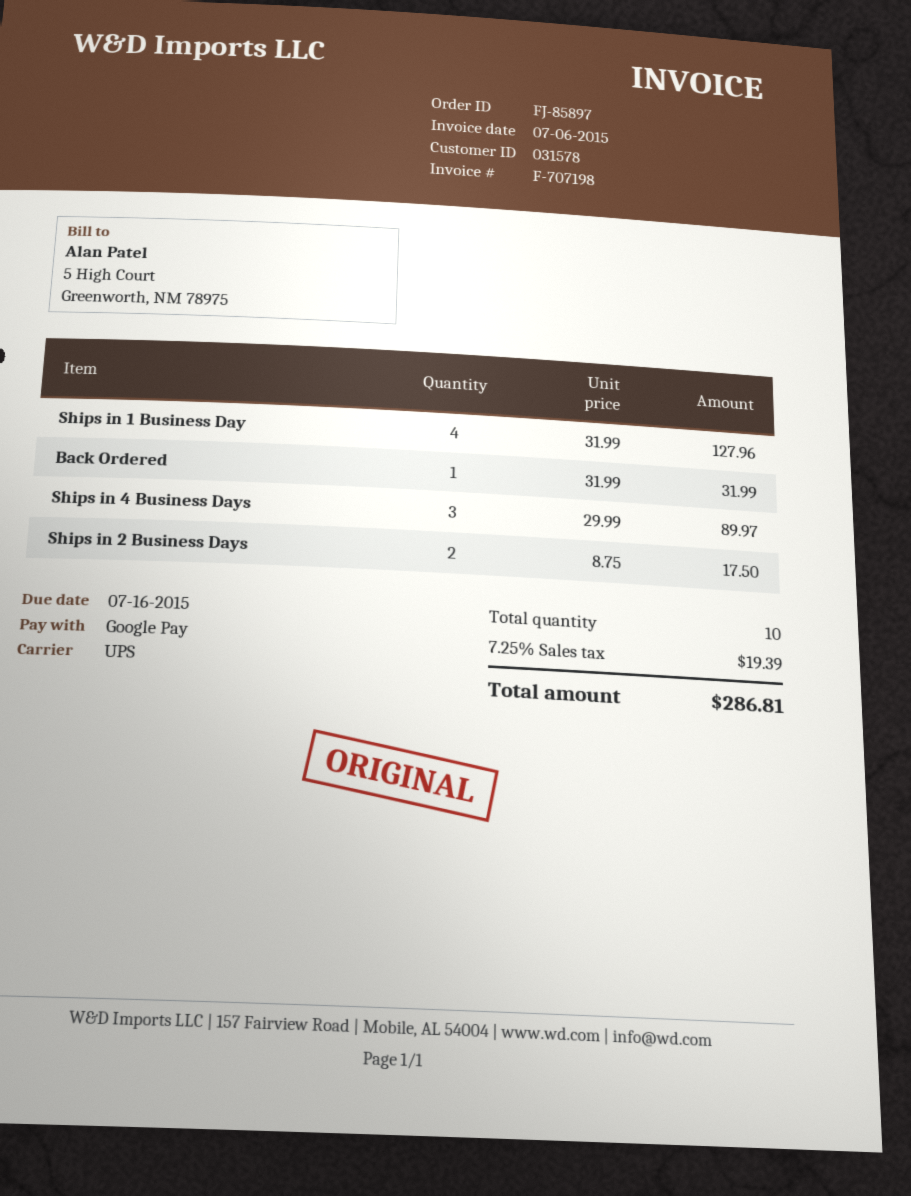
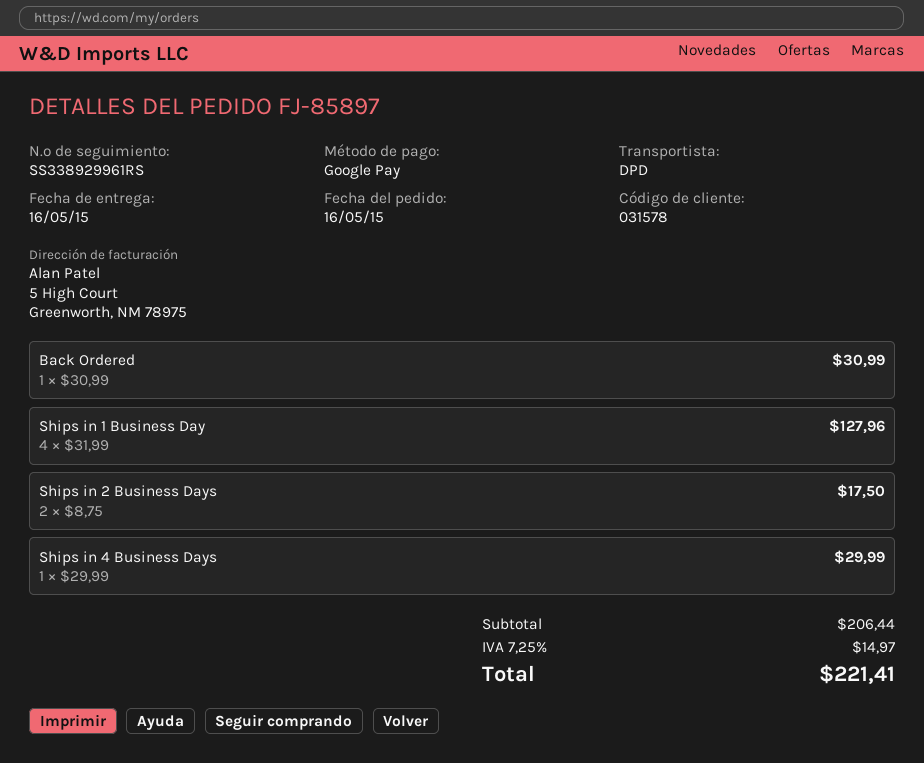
shipping method: UPS -> DPD
Back Ordered: 1 x 31.99 = 31.99 -> 1 x 30.99 = 30.99
Ships in 4 Business Days: 3 x 29.99 = 89.97 -> 1 x 29.99 = 29.99
tax: 7.25% = 19.39 -> 7.25% = 14.97
total: 286.81 -> 221.41

